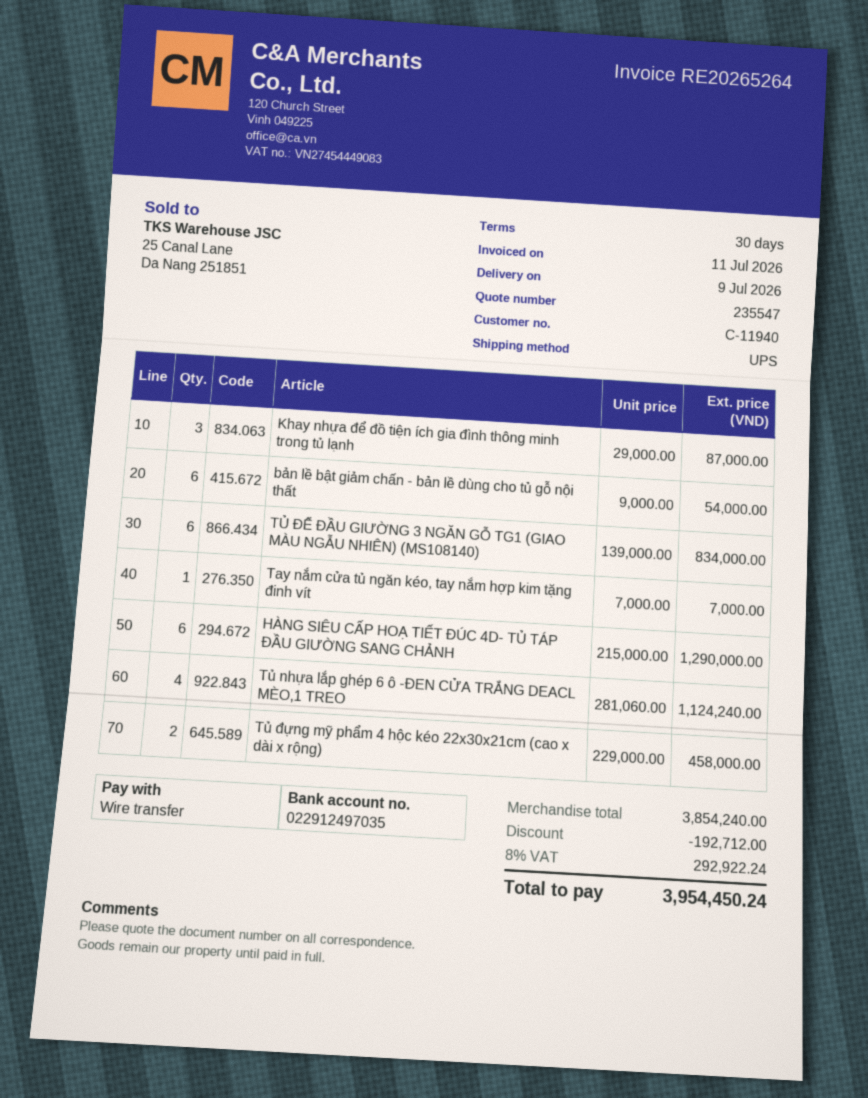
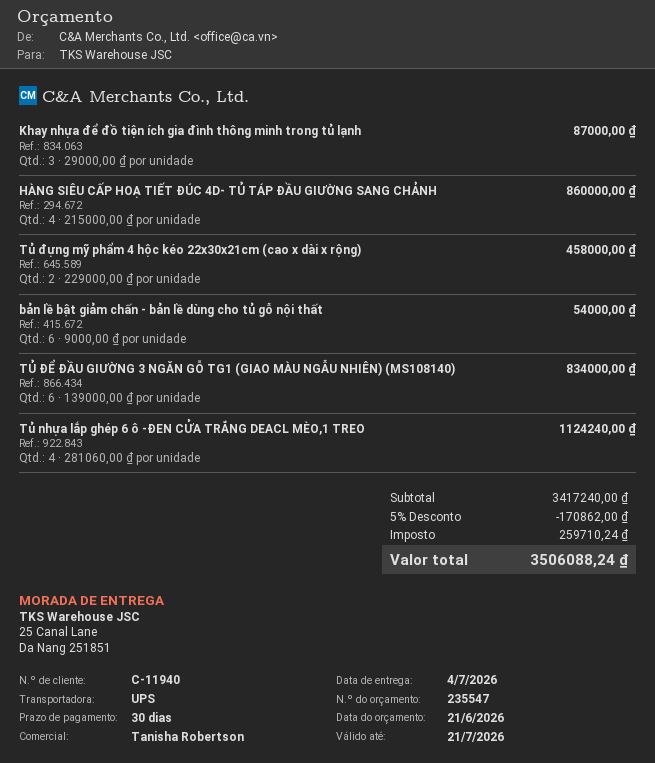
delivery date: 2026-07-09 -> 2026-07-04
Tay nắm cửa tủ ngăn kéo, tay nắm hợp kim tặng đinh vít: 1 x 7000.00 = 7000.00 -> none
HÀNG SIÊU CẤP HOẠ TIẾT ĐÚC 4D- TỦ TÁP ĐẦU GIƯỜNG SANG CHẢNH: 6 x 215000.00 = 1290000.00 -> 4 x 215000.00 = 860000.00
subtotal: 3854240.00 -> 3417240.00
discount: 192712.00 -> 170862.00
tax: 292922.24 -> 259710.24
total: 3954450.24 -> 3506088.24

